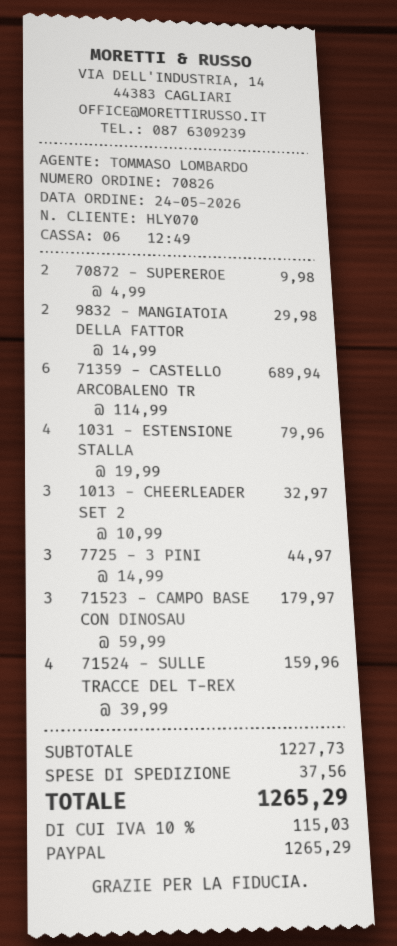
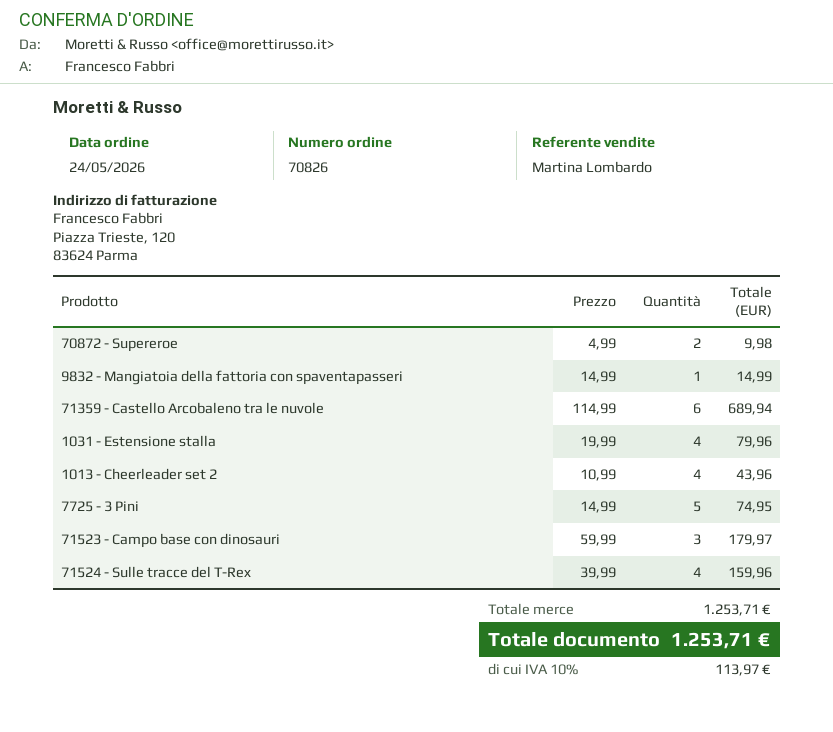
sales rep: TOMMASO LOMBARDO -> Martina Lombardo
9832 - MANGIATOIA DELLA FATTOR: 2 x 14.99 = 29.98 -> 1 x 14.99 = 14.99
1013 - CHEERLEADER SET 2: 3 x 10.99 = 32.97 -> 4 x 10.99 = 43.96
7725 - 3 PINI: 3 x 14.99 = 44.97 -> 5 x 14.99 = 74.95
subtotal: 1227.73 -> 1253.71
shipping: 37.56 -> none
tax: 10% = 115.03 -> 10% = 113.97
total: 1265.29 -> 1253.71

